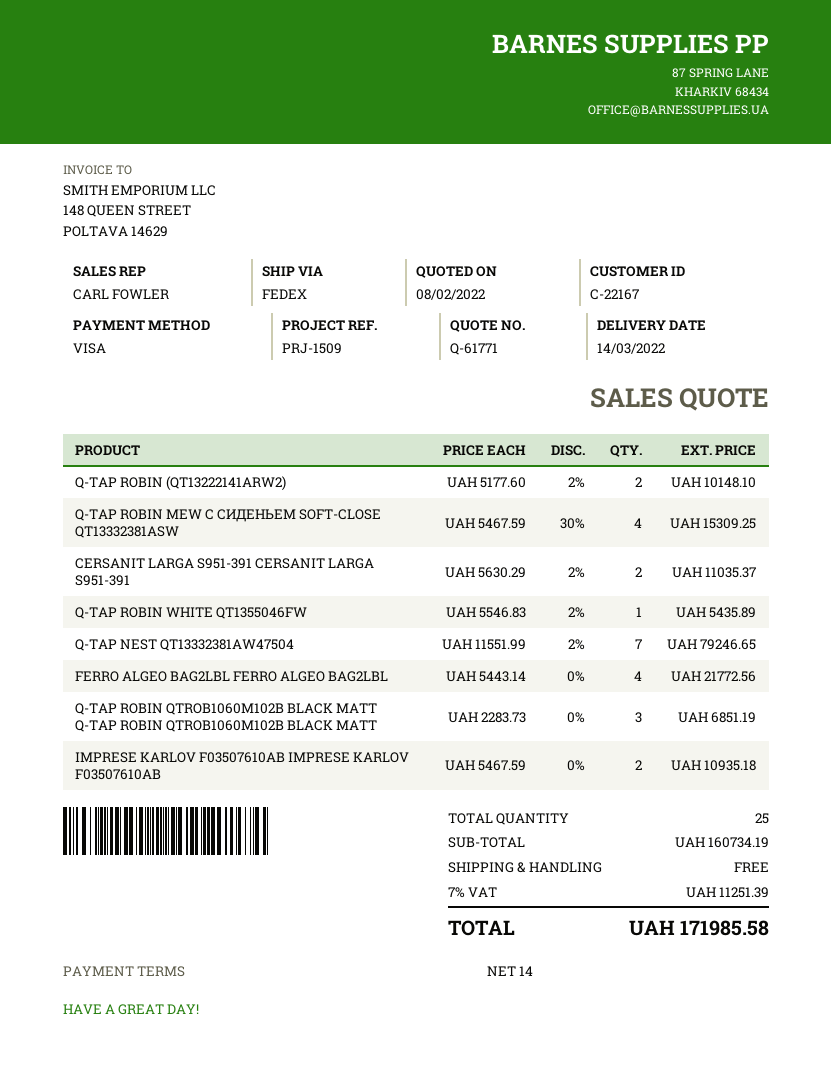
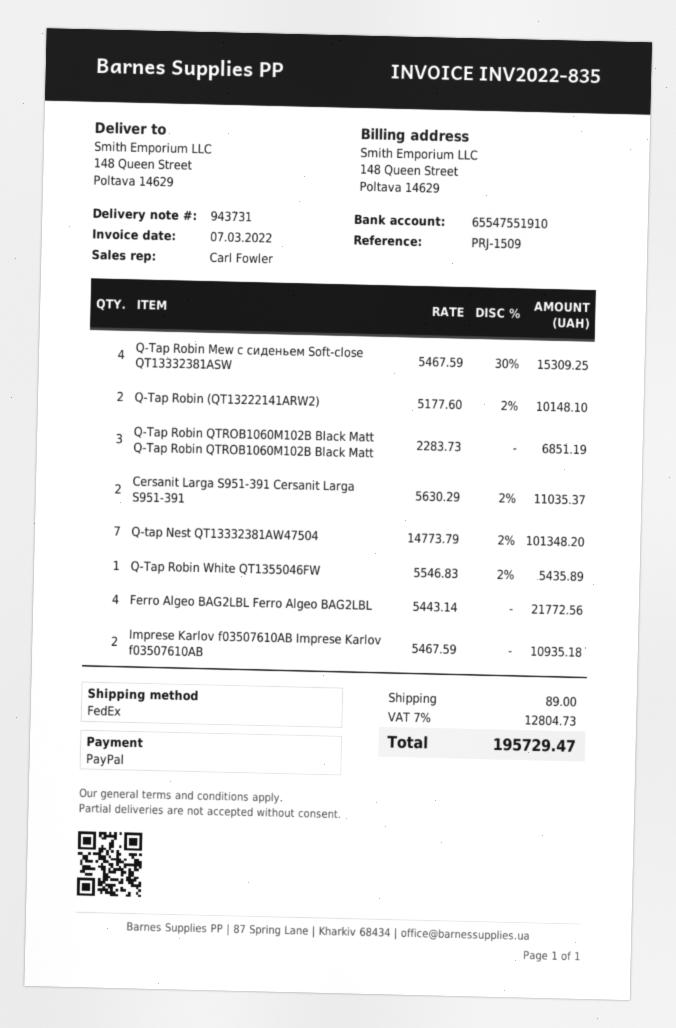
payment method: Visa -> PayPal
Q-TAP NEST QT13332381AW47504: 7 x 11551.99 - 2% = 79246.65 -> 7 x 14773.79 - 2% = 101348.20
shipping: 0.00 -> 89.00
tax: 7% = 11251.39 -> 7% = 12804.73
total: 171985.58 -> 195729.47

